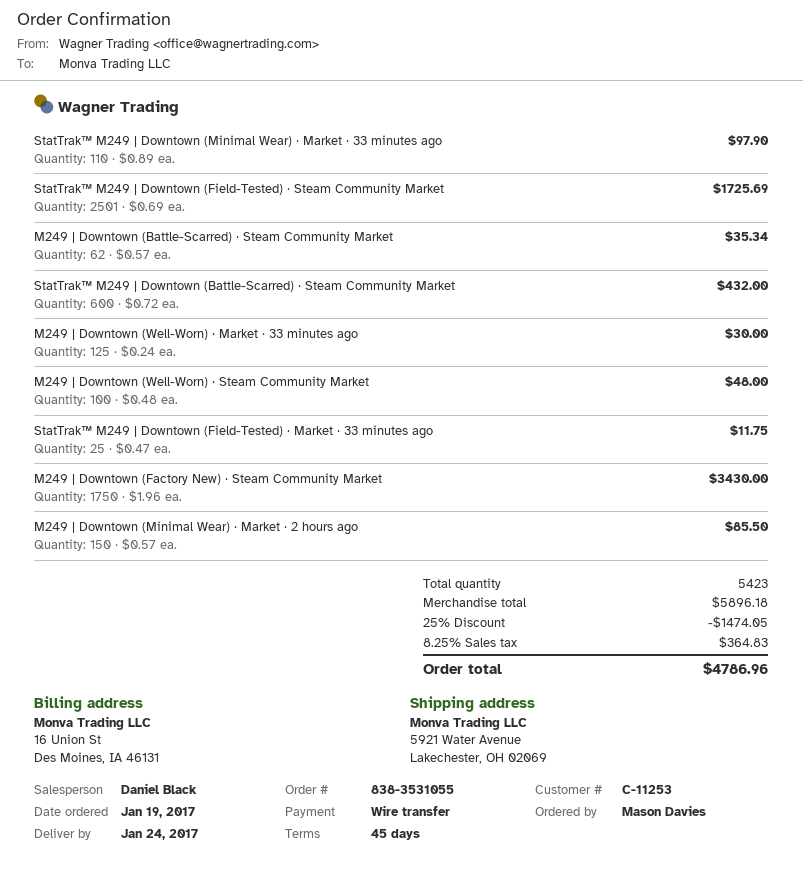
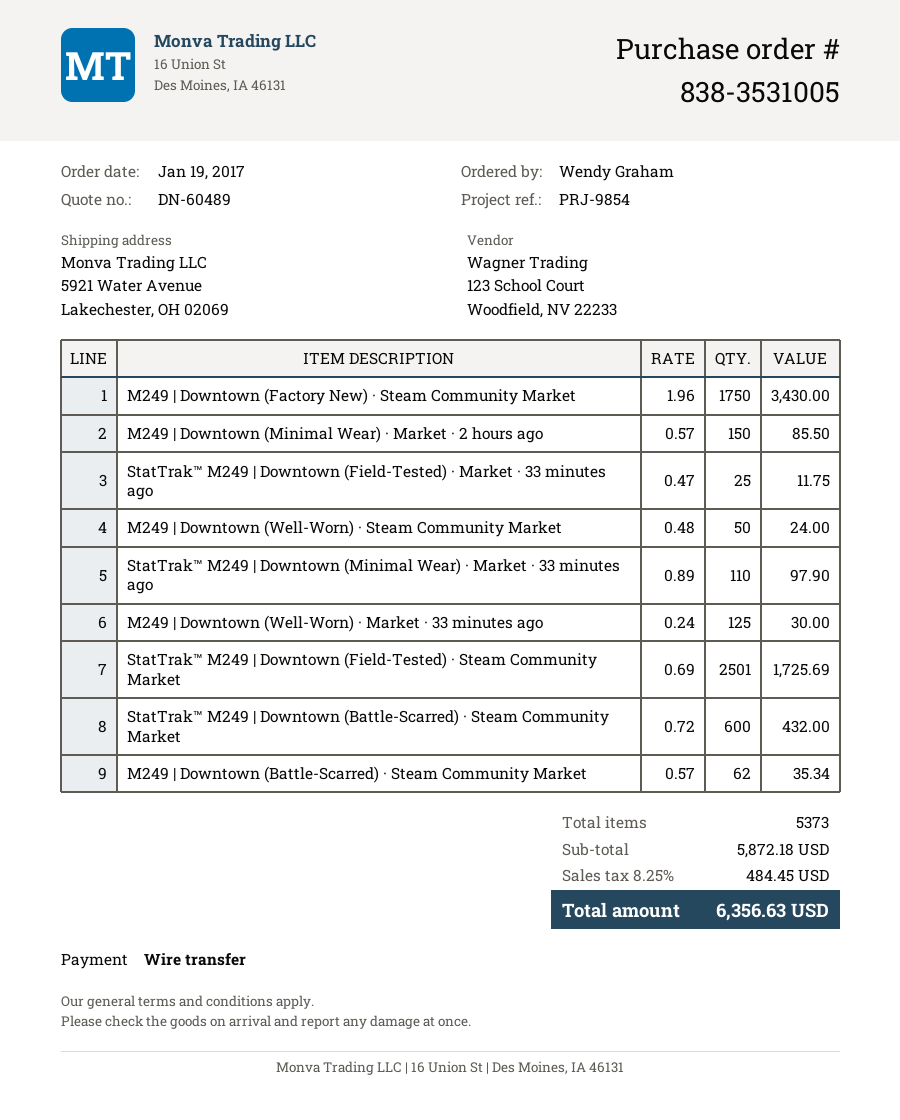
order number: 838-3531055 -> 838-3531005
ordered by: Mason Davies -> Wendy Graham
M249 | Downtown (Well-Worn) · Steam Community Market: 100 x 0.48 = 48.00 -> 50 x 0.48 = 24.00
total quantity: 5423 -> 5373
subtotal: 5896.18 -> 5872.18
discount: 25% = 1474.05 -> none
tax: 8.25% = 364.83 -> 8.25% = 484.45
total: 4786.96 -> 6356.63

